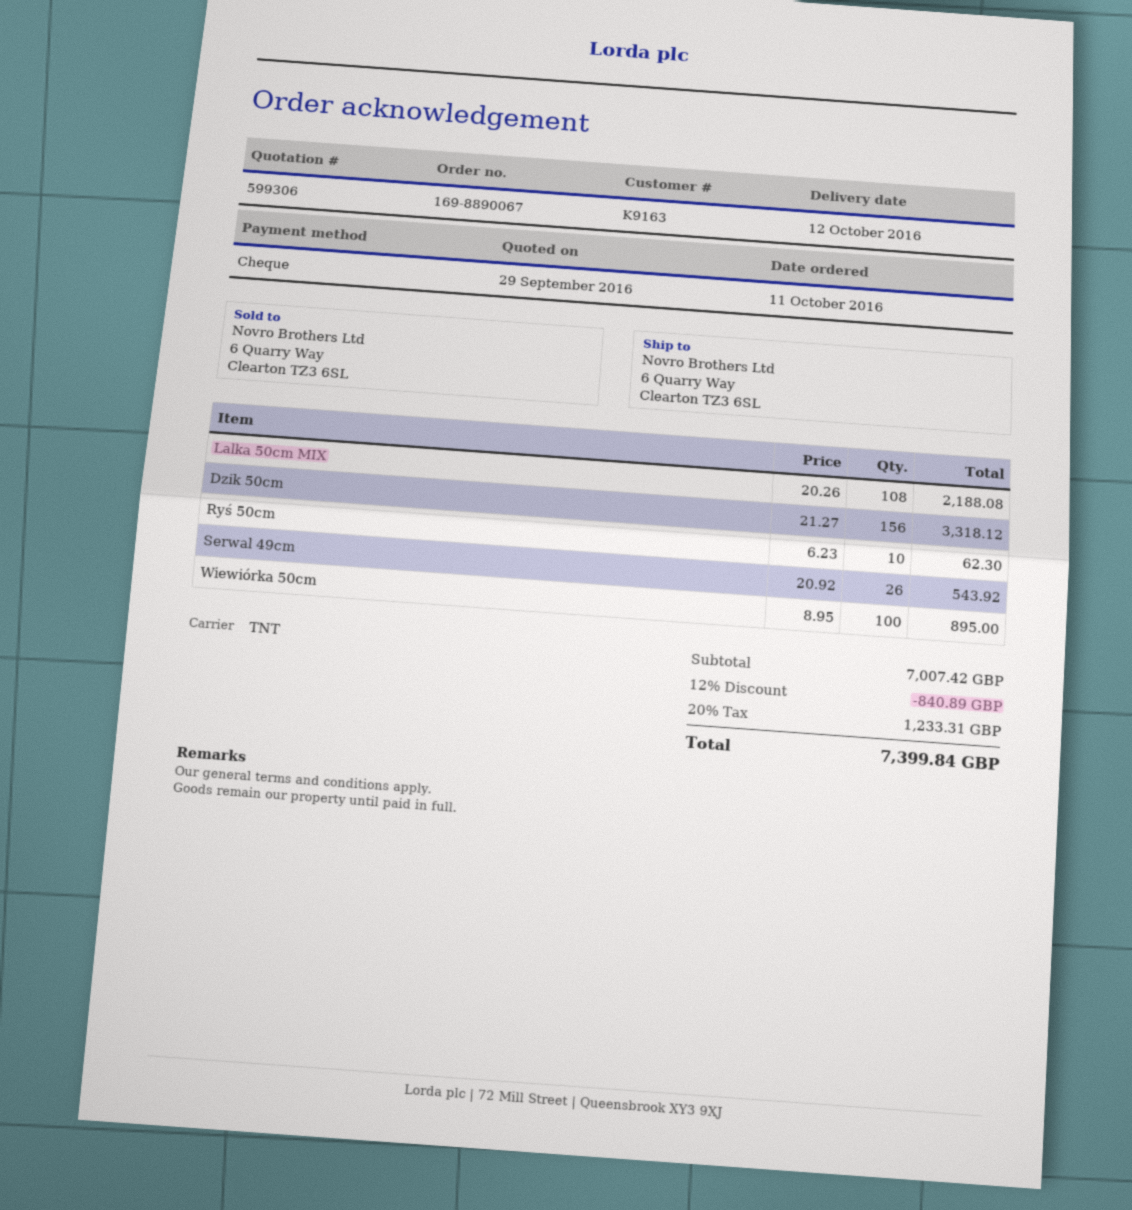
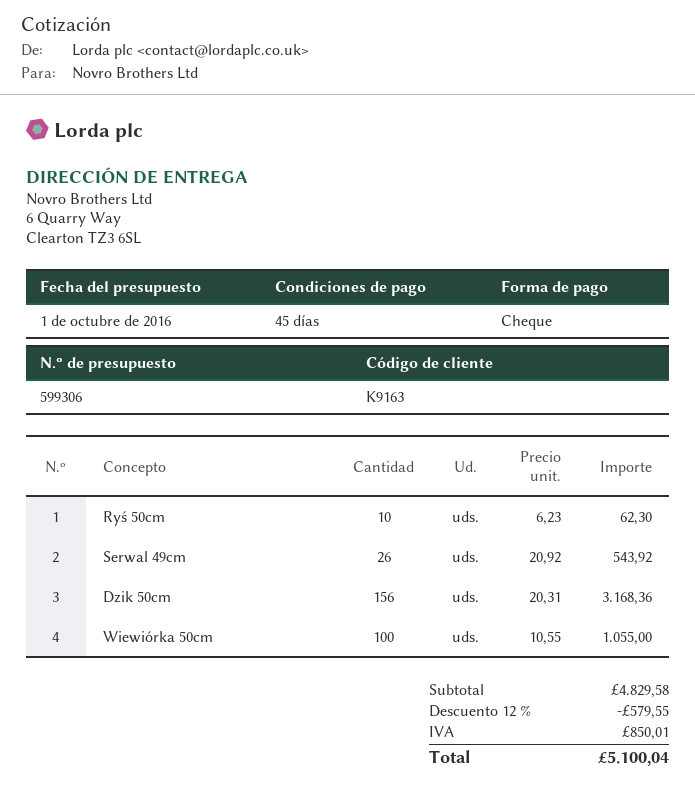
quote date: 2016-09-29 -> 2016-10-01
Lalka 50cm MIX: 108 x 20.26 = 2188.08 -> none
Dzik 50cm: 156 x 21.27 = 3318.12 -> 156 x 20.31 = 3168.36
Wiewiórka 50cm: 100 x 8.95 = 895.00 -> 100 x 10.55 = 1055.00
subtotal: 7007.42 -> 4829.58
discount: 12% = 840.89 -> 12% = 579.55
tax: 1233.31 -> 850.01
total: 7399.84 -> 5100.04

